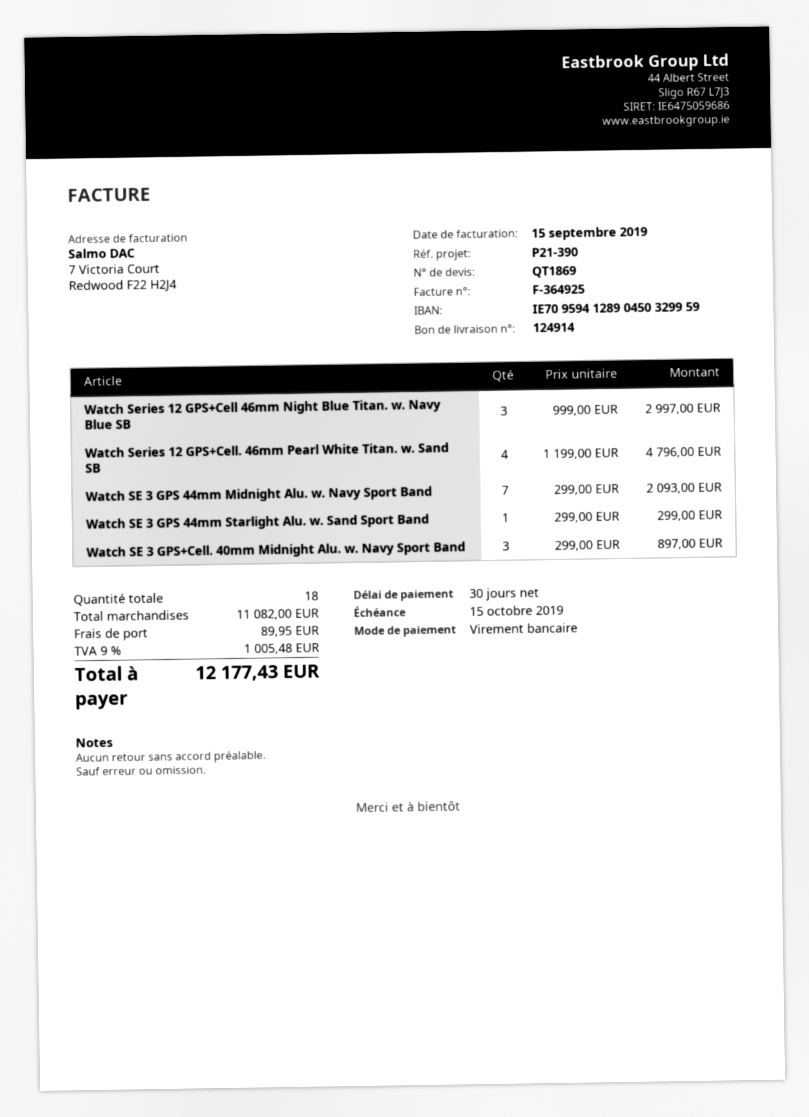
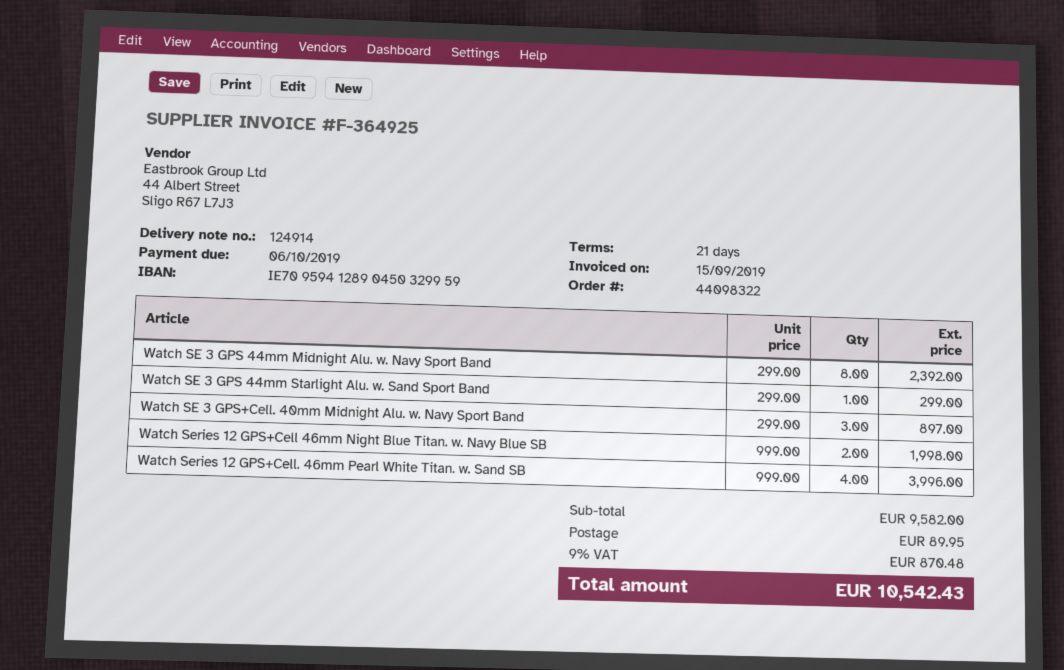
payment terms: 30 days -> 21 days
due date: 2019-10-15 -> 2019-10-06
Watch Series 12 GPS+Cell 46mm Night Blue Titan. w. Navy Blue SB: 3 x 999.00 = 2997.00 -> 2 x 999.00 = 1998.00
Watch Series 12 GPS+Cell. 46mm Pearl White Titan. w. Sand SB: 4 x 1199.00 = 4796.00 -> 4 x 999.00 = 3996.00
Watch SE 3 GPS 44mm Midnight Alu. w. Navy Sport Band: 7 x 299.00 = 2093.00 -> 8 x 299.00 = 2392.00
subtotal: 11082.00 -> 9582.00
tax: 9% = 1005.48 -> 9% = 870.48
total: 12177.43 -> 10542.43

